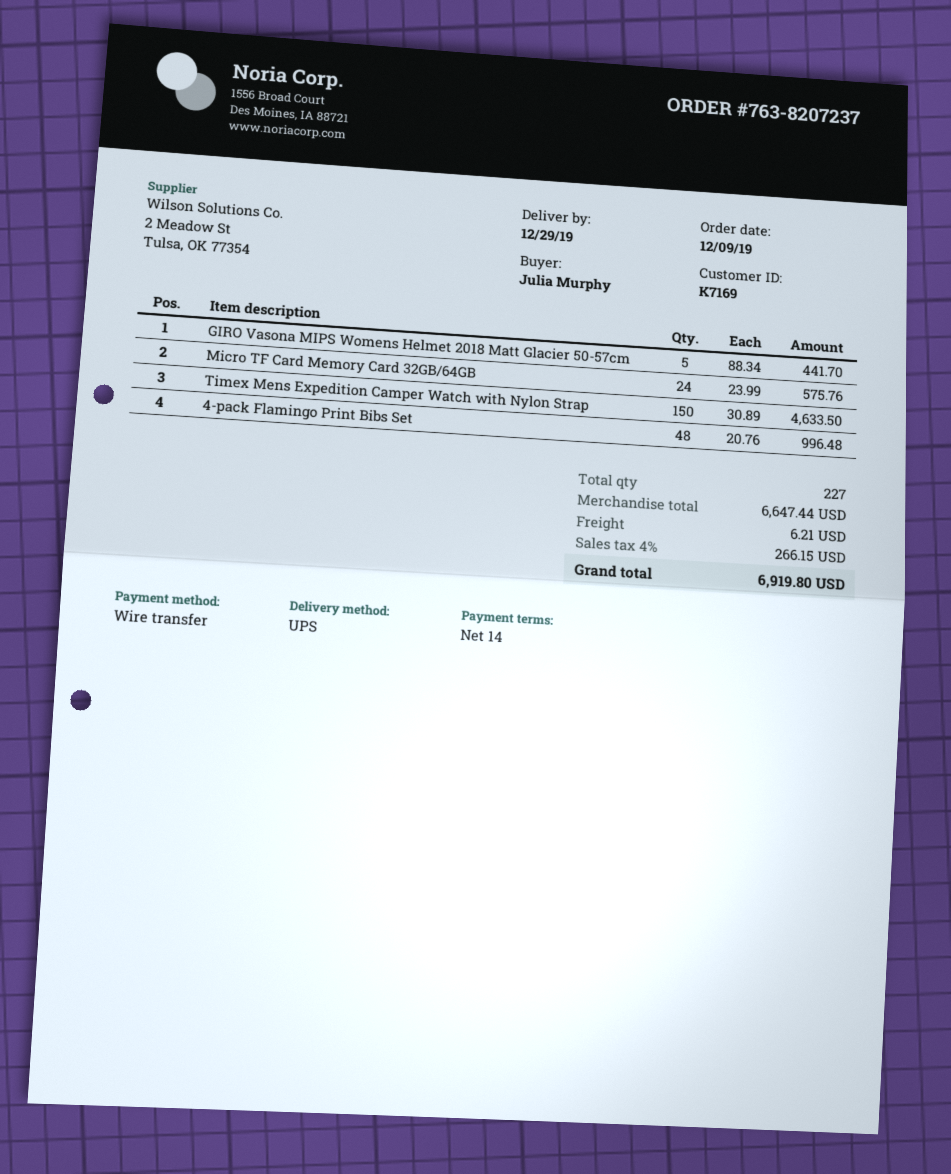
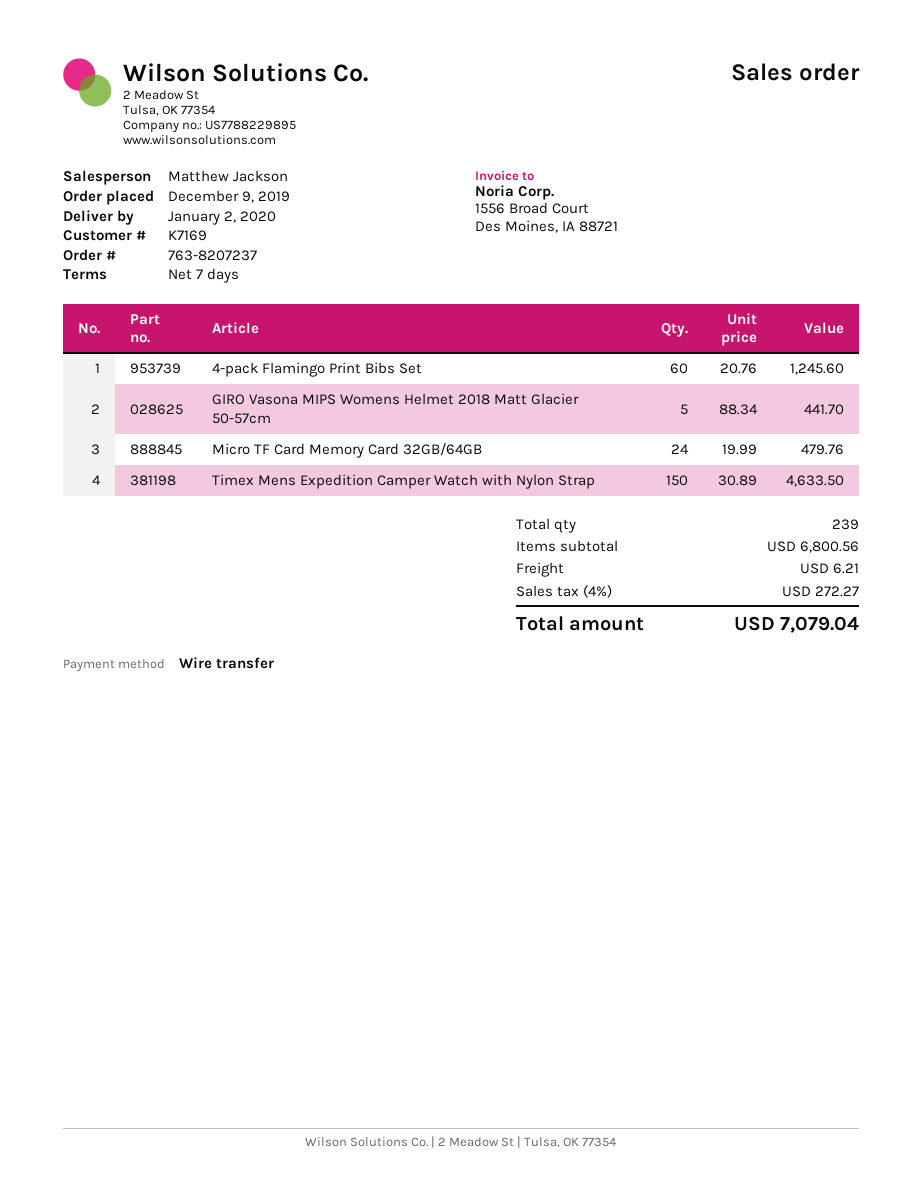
delivery date: 2019-12-29 -> 2020-01-02
payment terms: 14 days -> 7 days
Micro TF Card Memory Card 32GB/64GB: 24 x 23.99 = 575.76 -> 24 x 19.99 = 479.76
4-pack Flamingo Print Bibs Set: 48 x 20.76 = 996.48 -> 60 x 20.76 = 1245.60
total quantity: 227 -> 239
subtotal: 6647.44 -> 6800.56
tax: 4% = 266.15 -> 4% = 272.27
total: 6919.80 -> 7079.04

